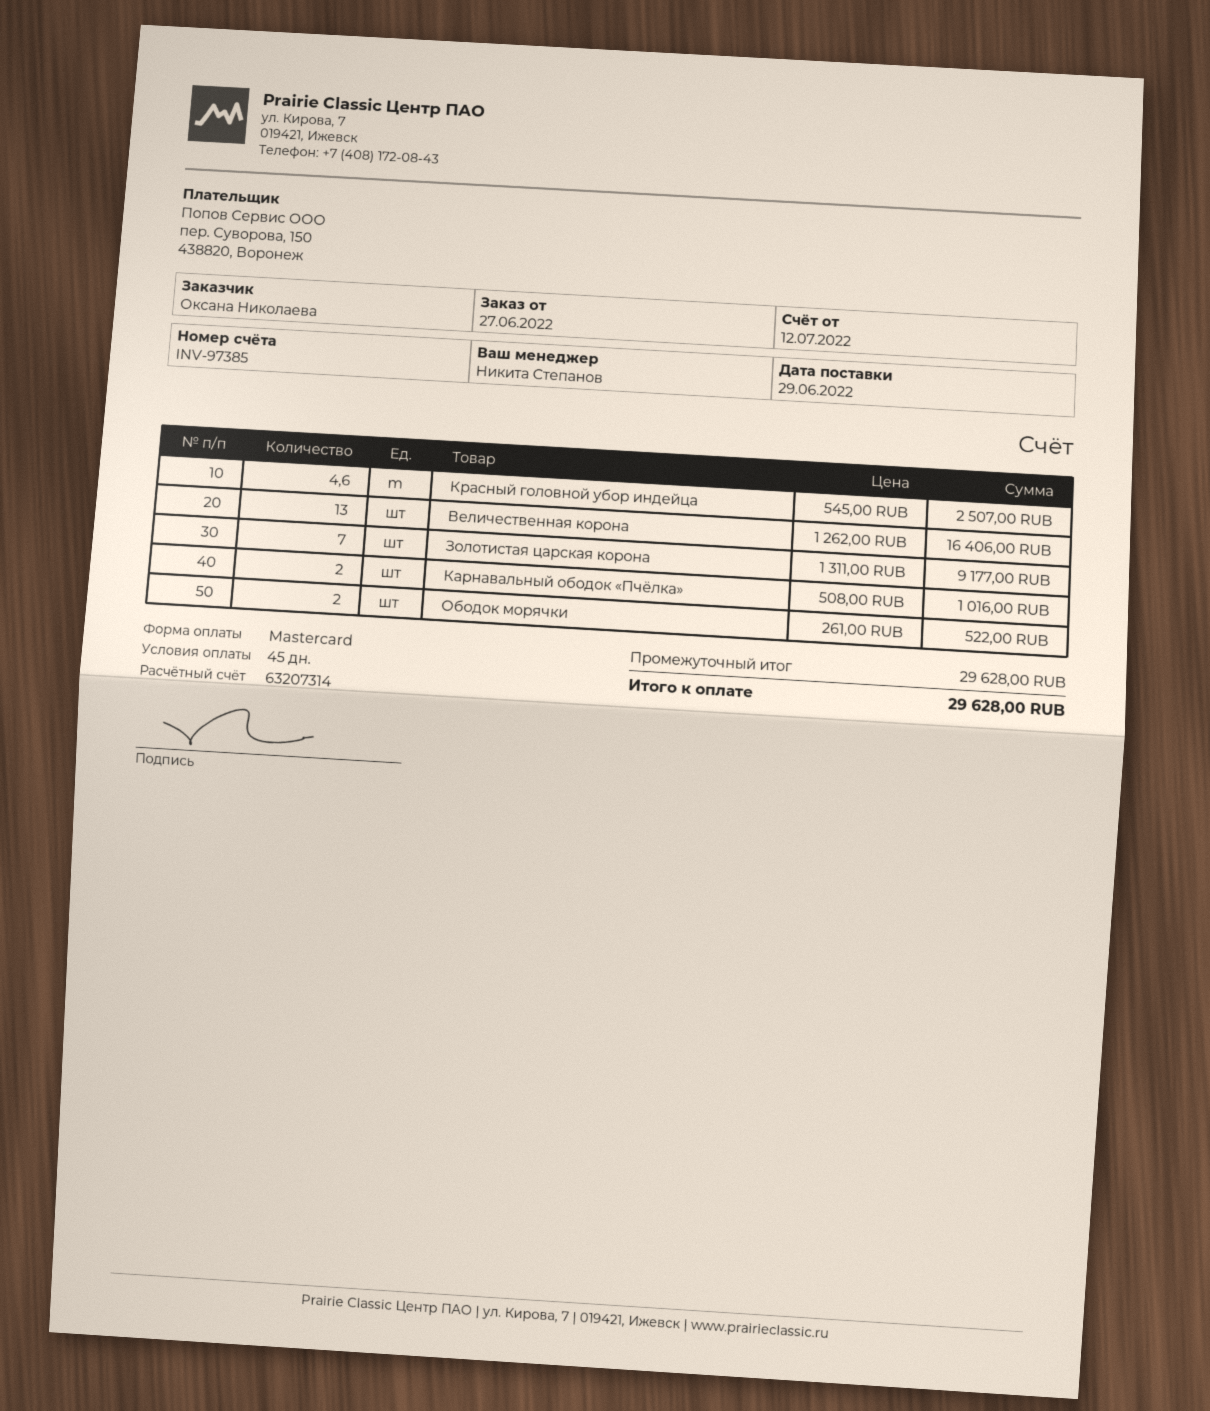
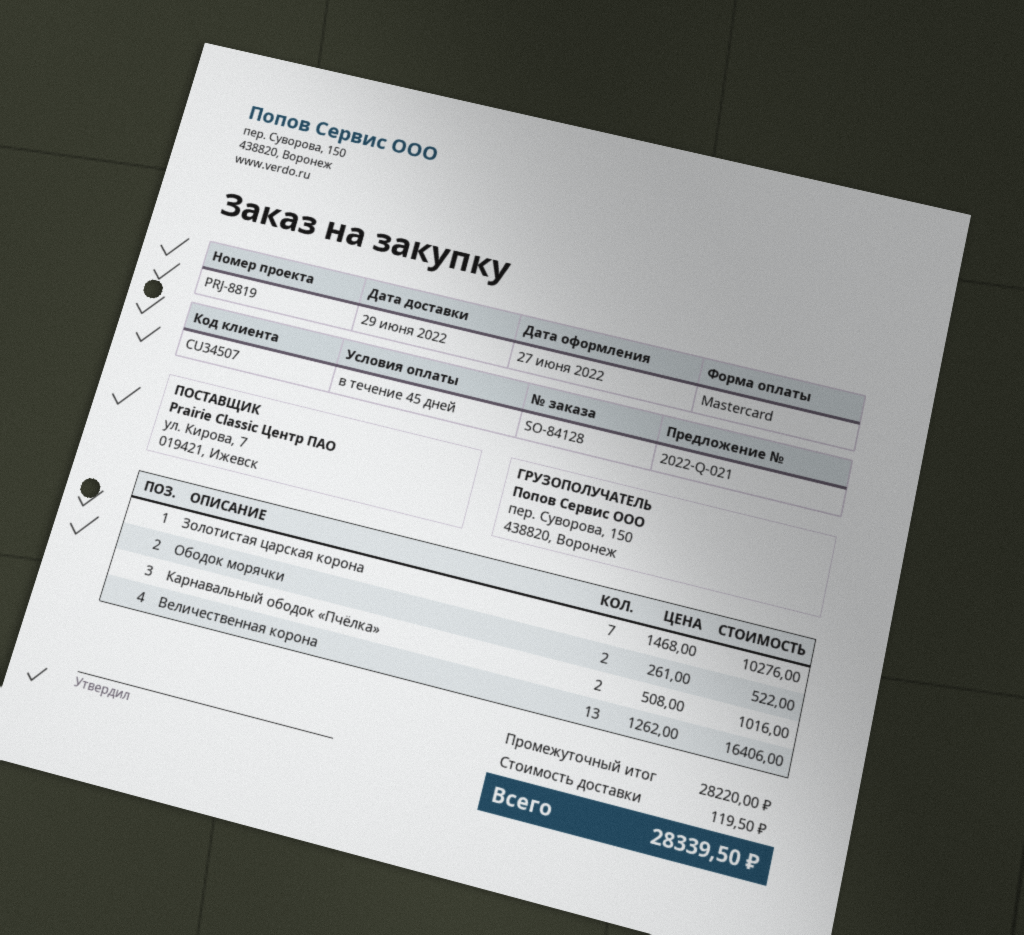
Красный головной убор индейца: 4.6 x 545.00 = 2507.00 -> none
Золотистая царская корона: 7 x 1311.00 = 9177.00 -> 7 x 1468.00 = 10276.00
subtotal: 29628.00 -> 28220.00
shipping: none -> 119.50
total: 29628.00 -> 28339.50

